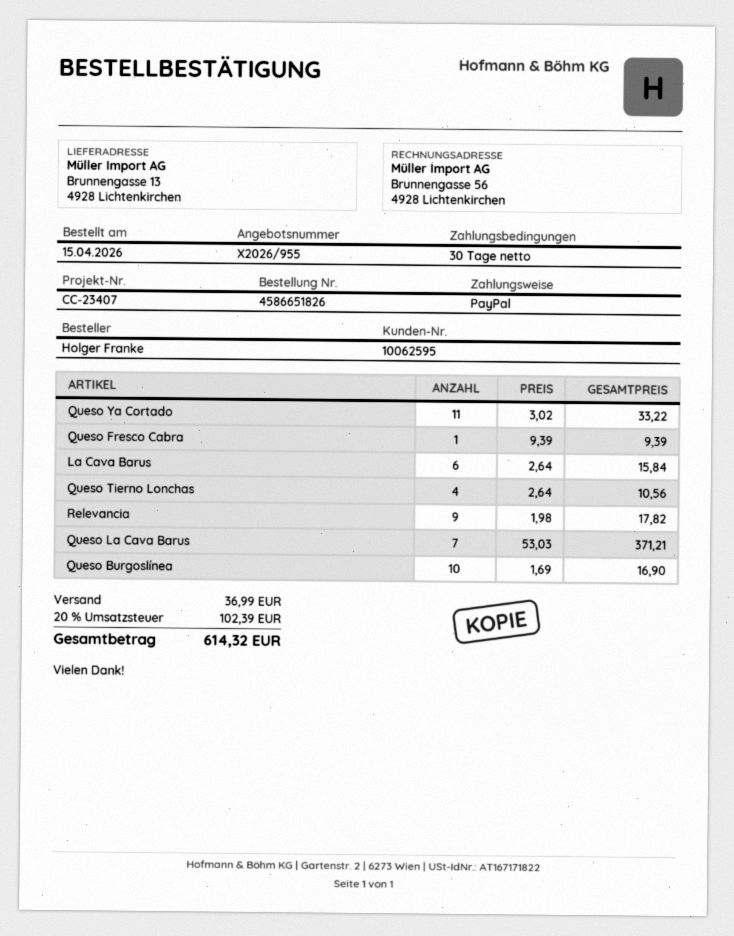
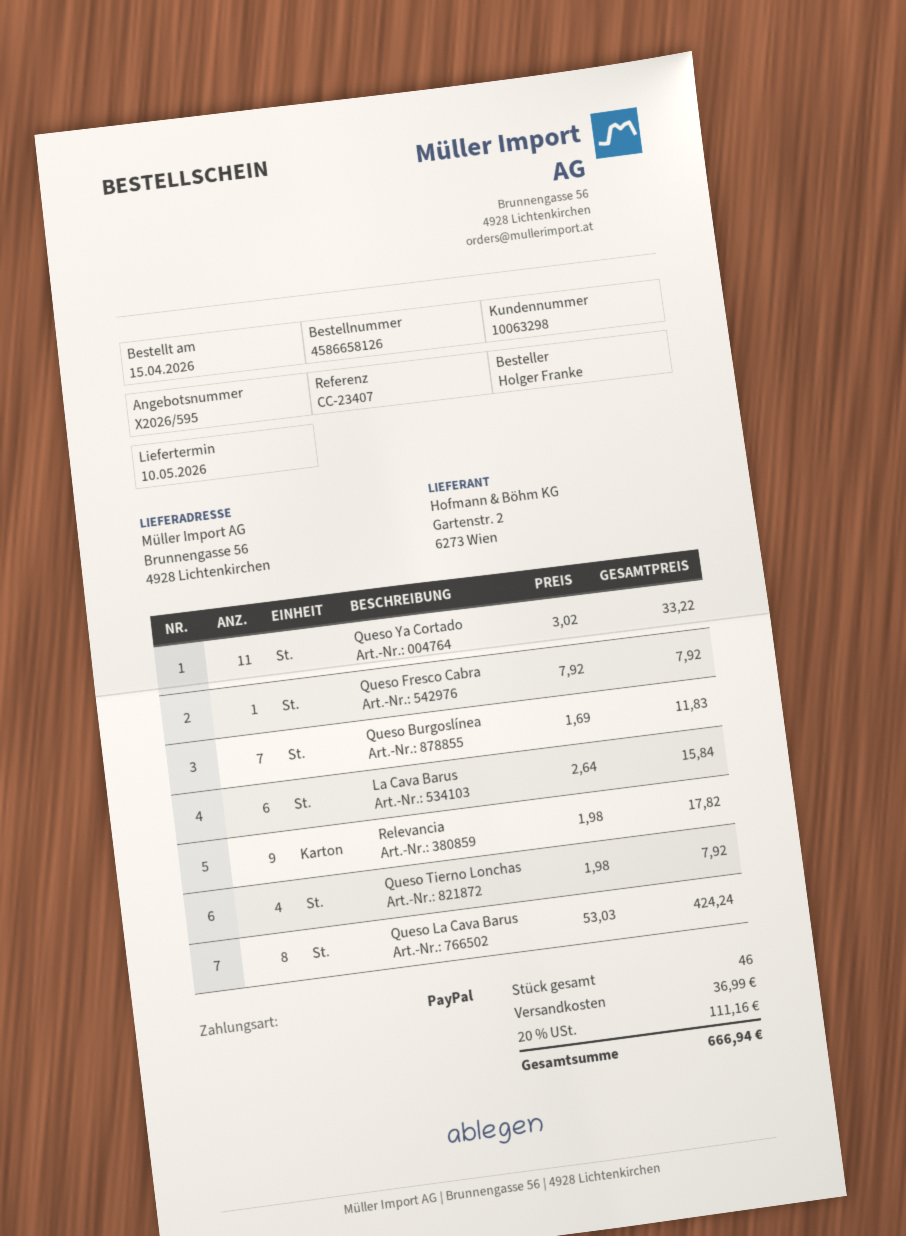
quote number: X2026/955 -> X2026/595
order number: 4586651826 -> 4586658126
customer number: 10062595 -> 10063298
ship to: Brunnengasse 13, 4928 Lichtenkirchen -> Brunnengasse 56, 4928 Lichtenkirchen
Queso Fresco Cabra: 1 x 9.39 = 9.39 -> 1 x 7.92 = 7.92
Queso Tierno Lonchas: 4 x 2.64 = 10.56 -> 4 x 1.98 = 7.92
Queso La Cava Barus: 7 x 53.03 = 371.21 -> 8 x 53.03 = 424.24
Queso Burgoslínea: 10 x 1.69 = 16.90 -> 7 x 1.69 = 11.83
tax: 20% = 102.39 -> 20% = 111.16
total: 614.32 -> 666.94

